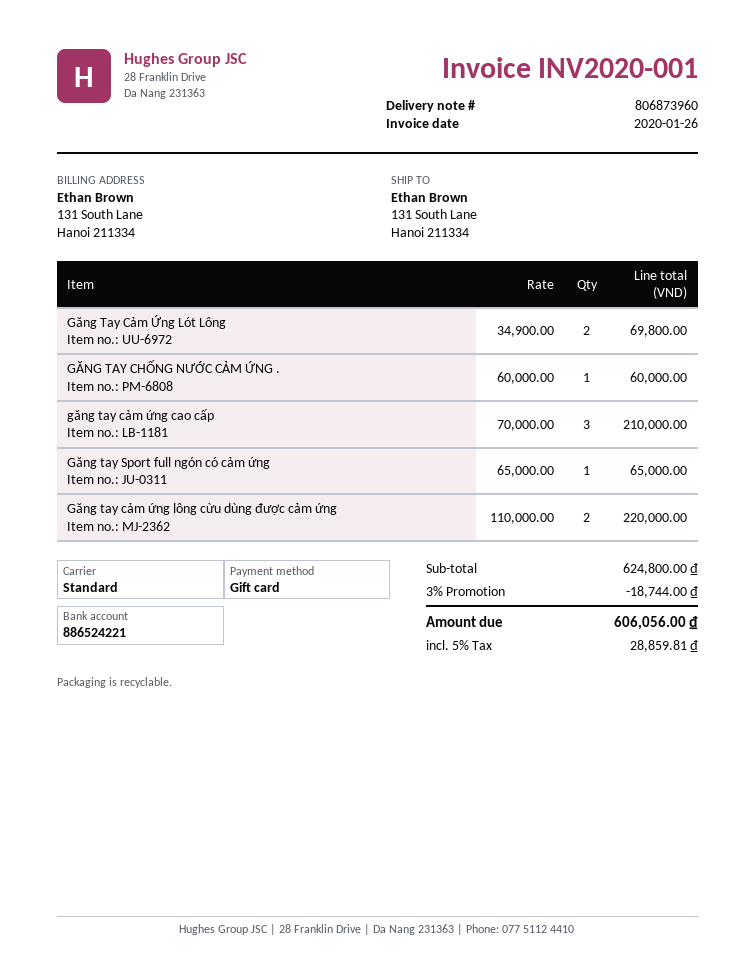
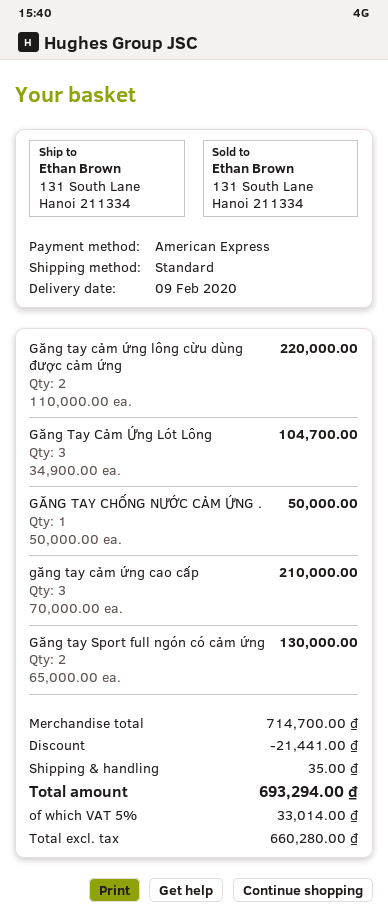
payment method: gift card -> American Express
Găng Tay Cảm Ứng Lót Lông: 2 x 34900.00 = 69800.00 -> 3 x 34900.00 = 104700.00
GĂNG TAY CHỐNG NƯỚC CẢM ỨNG .: 1 x 60000.00 = 60000.00 -> 1 x 50000.00 = 50000.00
Găng tay Sport full ngón có cảm ứng: 1 x 65000.00 = 65000.00 -> 2 x 65000.00 = 130000.00
subtotal: 624800.00 -> 714700.00
discount: 18744.00 -> 21441.00
shipping: none -> 35.00
tax: 5% = 28859.81 -> 5% = 33014.00
total: 606056.00 -> 693294.00

